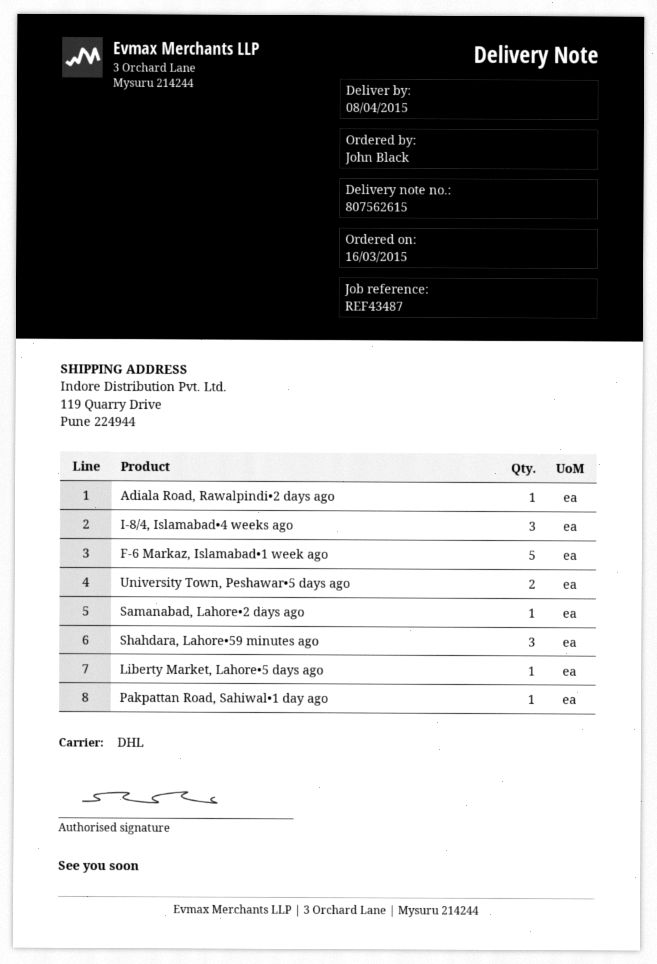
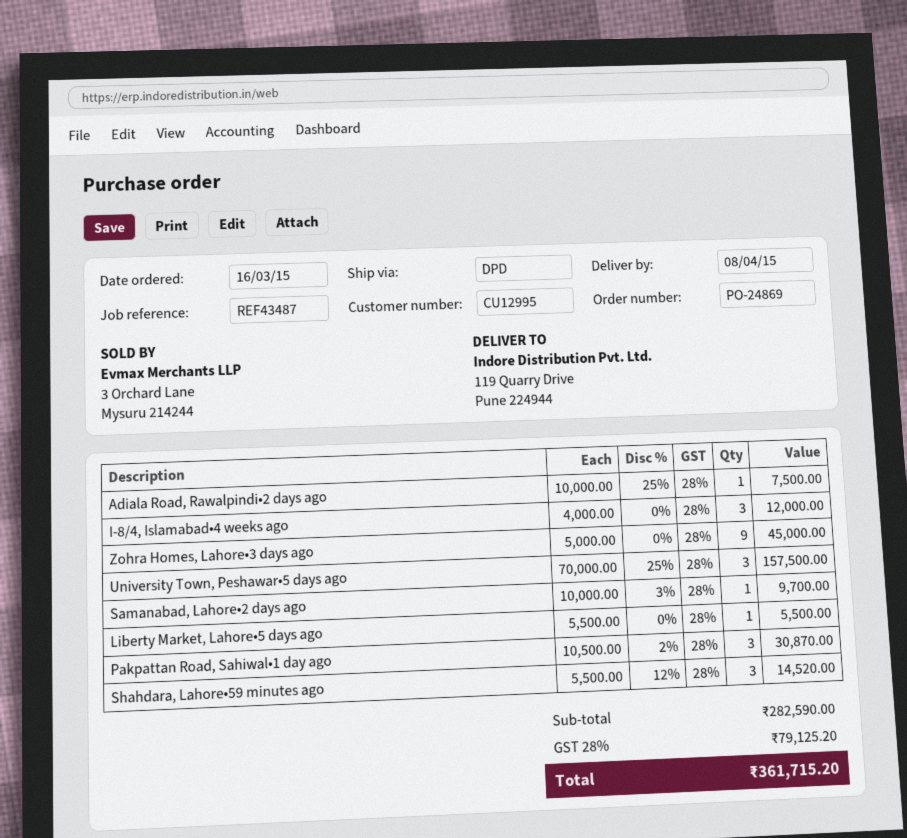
shipping method: DHL -> DPD
F-6 Markaz, Islamabad•1 week ago: 5 -> none
University Town, Peshawar•5 days ago: 2 -> 3
Pakpattan Road, Sahiwal•1 day ago: 1 -> 3
Zohra Homes, Lahore•3 days ago: none -> 9

